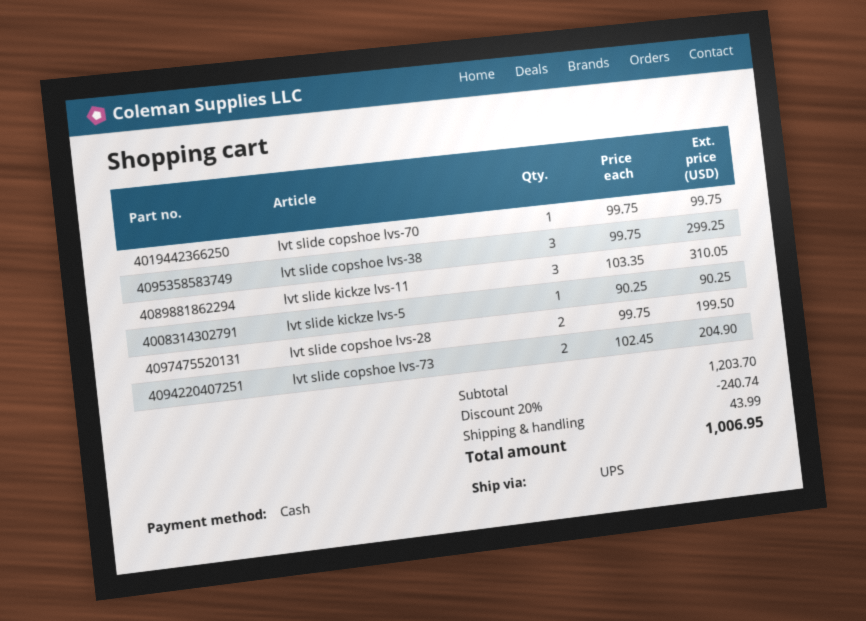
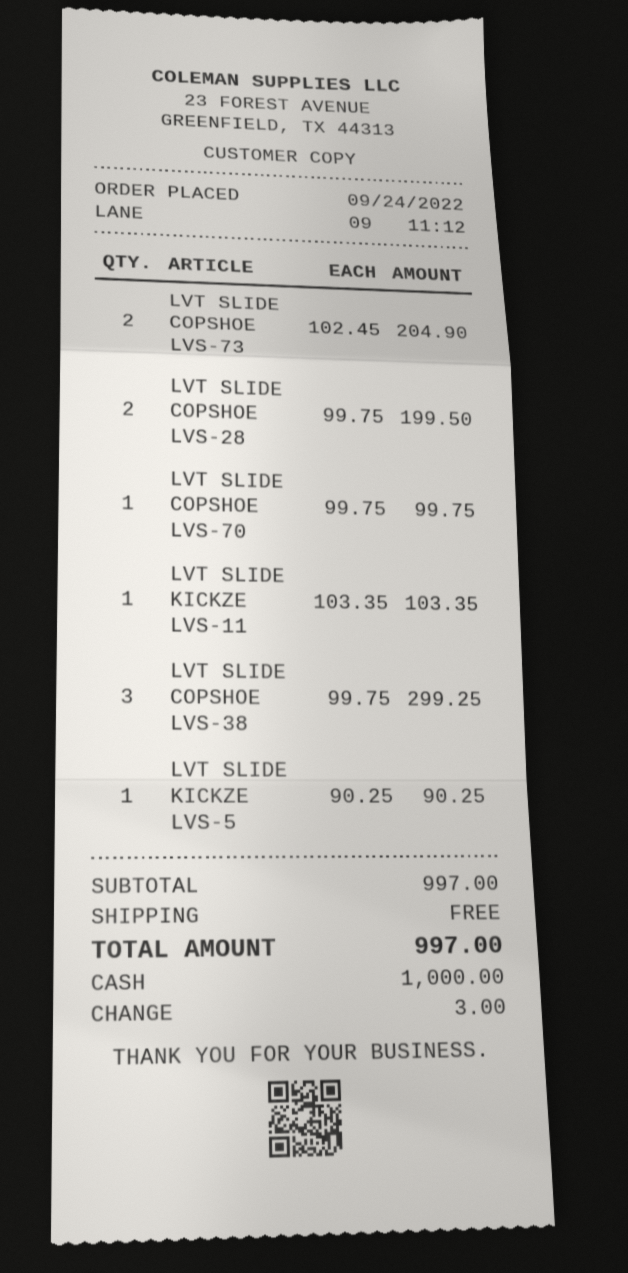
lvt slide kickze lvs-11: 3 x 103.35 = 310.05 -> 1 x 103.35 = 103.35
subtotal: 1203.70 -> 997.00
discount: 20% = 240.74 -> none
shipping: 43.99 -> 0.00
total: 1006.95 -> 997.00

